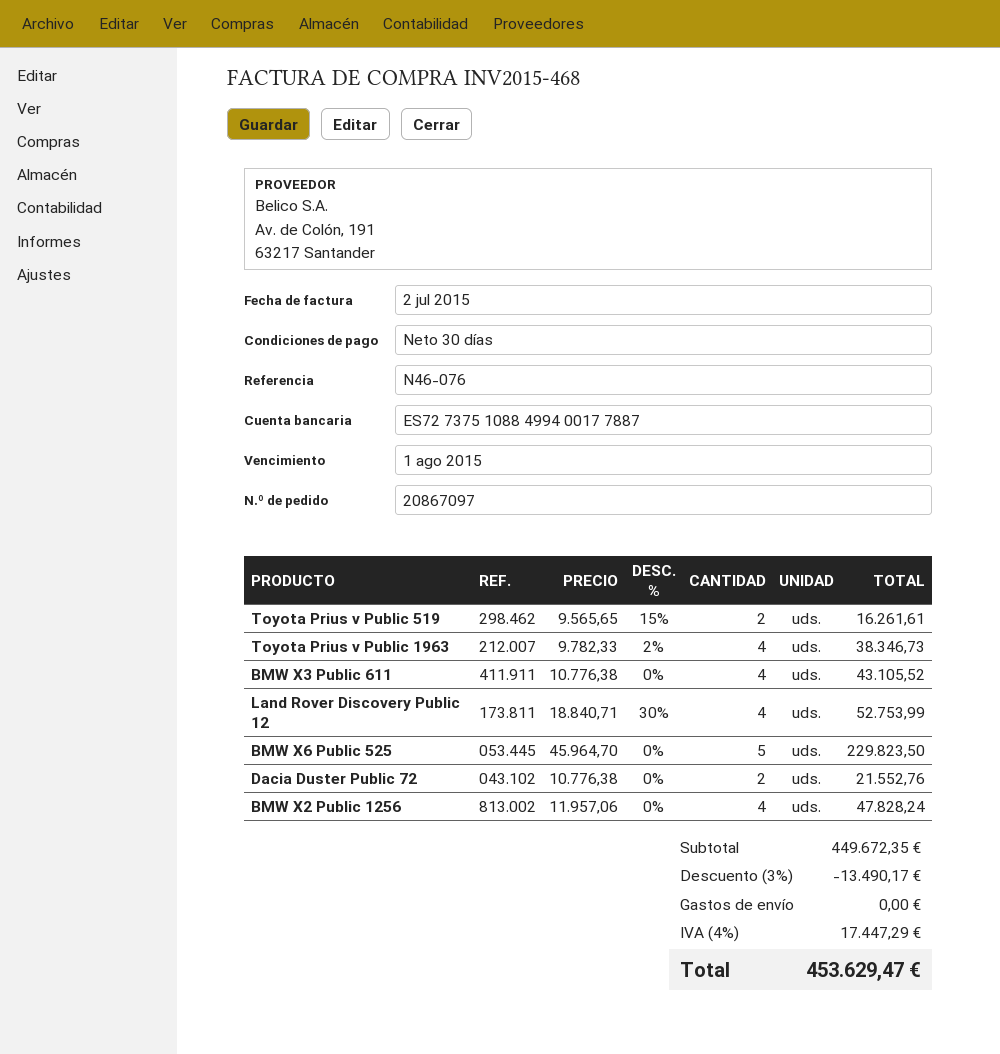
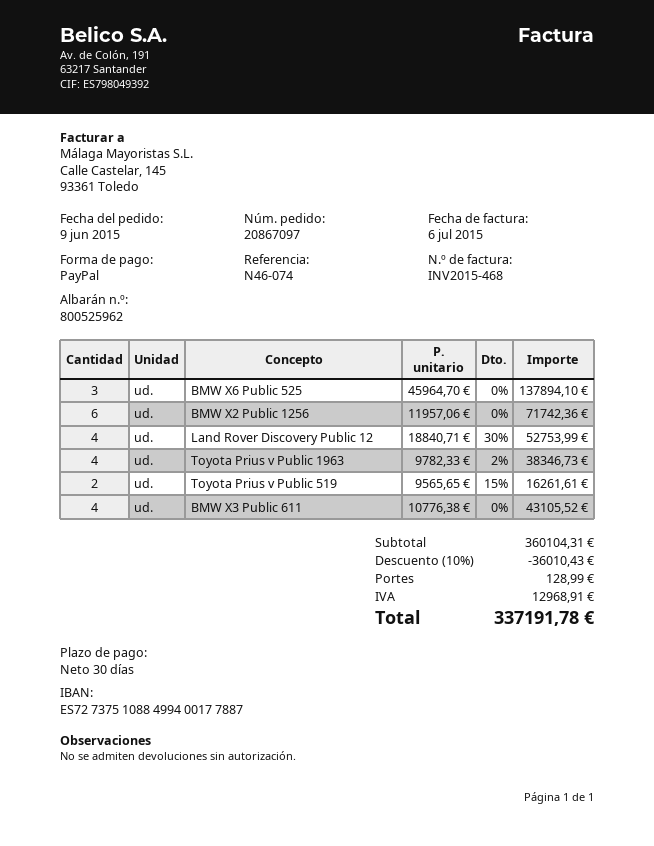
invoice date: 2015-07-02 -> 2015-07-06
reference: N46-076 -> N46-074
BMW X6 Public 525: 5 x 45964.70 = 229823.50 -> 3 x 45964.70 = 137894.10
Dacia Duster Public 72: 2 x 10776.38 = 21552.76 -> none
BMW X2 Public 1256: 4 x 11957.06 = 47828.24 -> 6 x 11957.06 = 71742.36
subtotal: 449672.35 -> 360104.31
discount: 3% = 13490.17 -> 10% = 36010.43
shipping: 0.00 -> 128.99
tax: 17447.29 -> 12968.91
total: 453629.47 -> 337191.78

